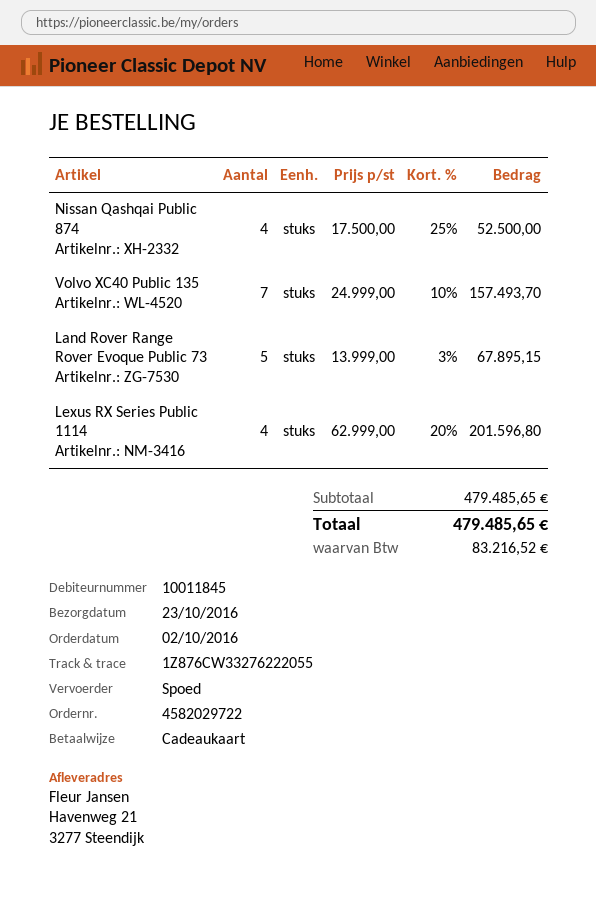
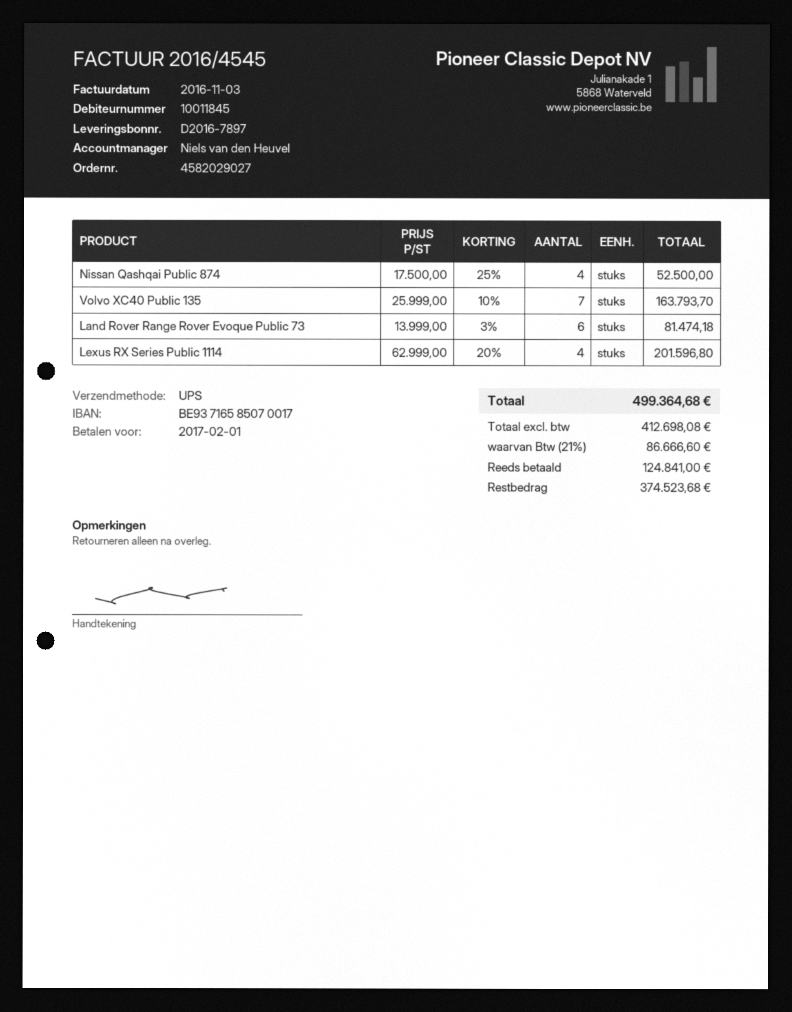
order number: 4582029722 -> 4582029027
shipping method: express -> UPS
Volvo XC40 Public 135: 7 x 24999.00 - 10% = 157493.70 -> 7 x 25999.00 - 10% = 163793.70
Land Rover Range Rover Evoque Public 73: 5 x 13999.00 - 3% = 67895.15 -> 6 x 13999.00 - 3% = 81474.18
tax: 83216.52 -> 86666.60
total: 479485.65 -> 499364.68

